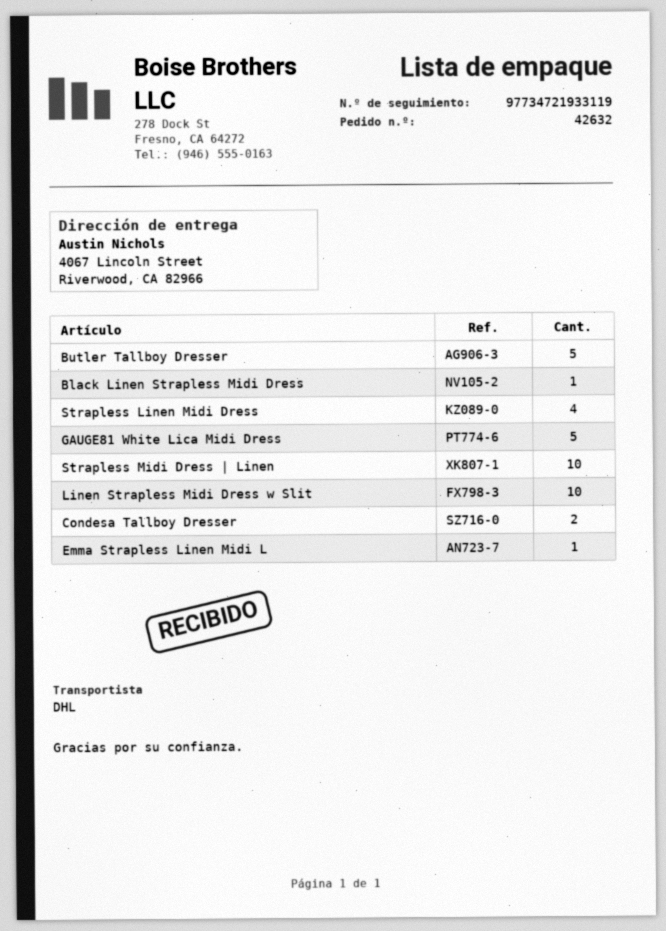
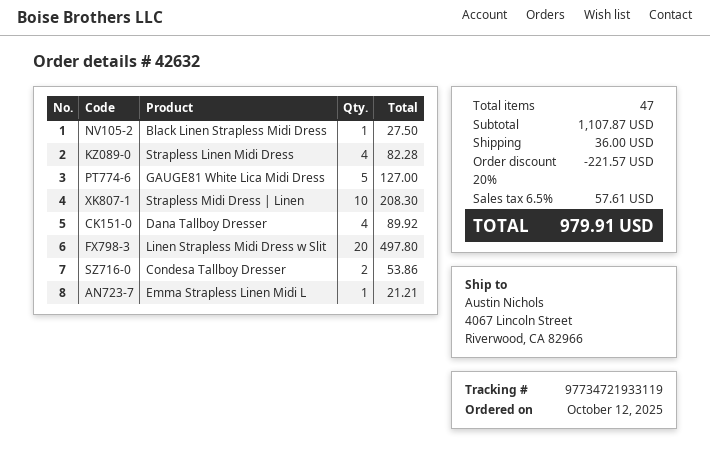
Butler Tallboy Dresser: 5 -> none
Linen Strapless Midi Dress w Slit: 10 -> 20
Dana Tallboy Dresser: none -> 4

